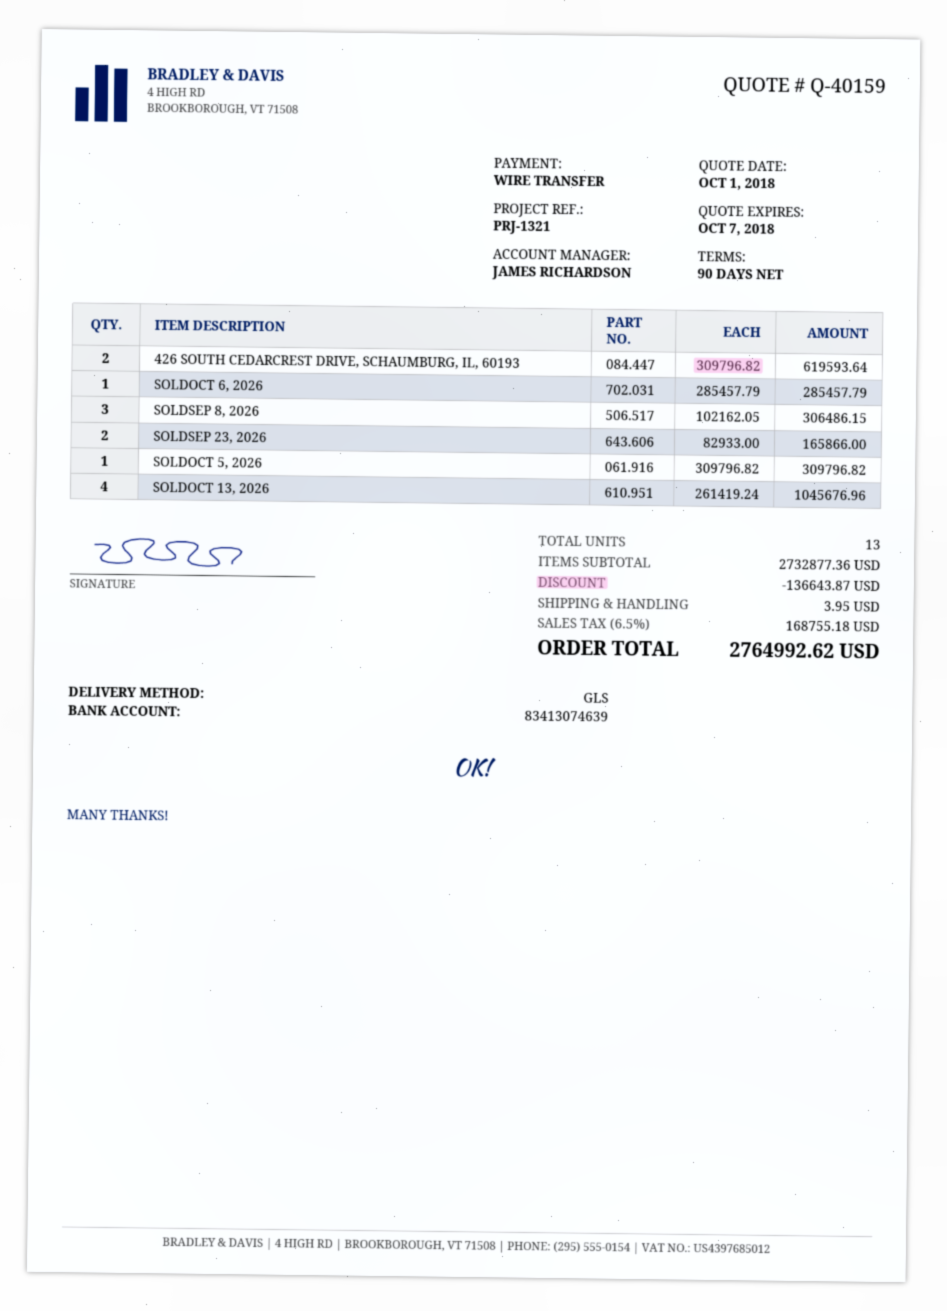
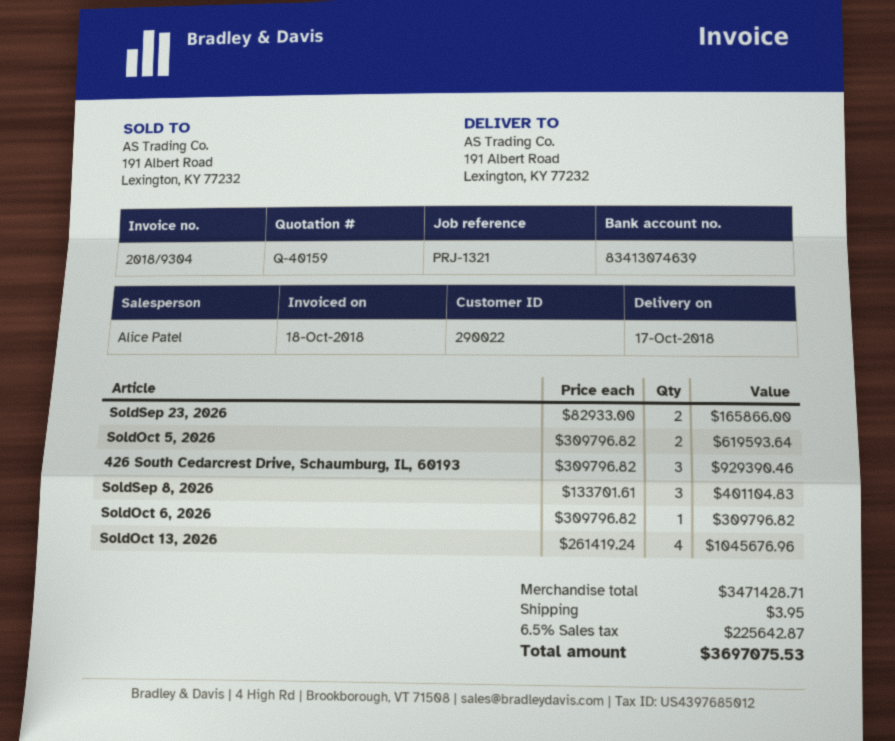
sales rep: JAMES RICHARDSON -> Alice Patel
426 SOUTH CEDARCREST DRIVE, SCHAUMBURG, IL, 60193: 2 x 309796.82 = 619593.64 -> 3 x 309796.82 = 929390.46
SOLDOCT 6, 2026: 1 x 285457.79 = 285457.79 -> 1 x 309796.82 = 309796.82
SOLDSEP 8, 2026: 3 x 102162.05 = 306486.15 -> 3 x 133701.61 = 401104.83
SOLDOCT 5, 2026: 1 x 309796.82 = 309796.82 -> 2 x 309796.82 = 619593.64
subtotal: 2732877.36 -> 3471428.71
discount: 136643.87 -> none
tax: 6.5% = 168755.18 -> 6.5% = 225642.87
total: 2764992.62 -> 3697075.53

